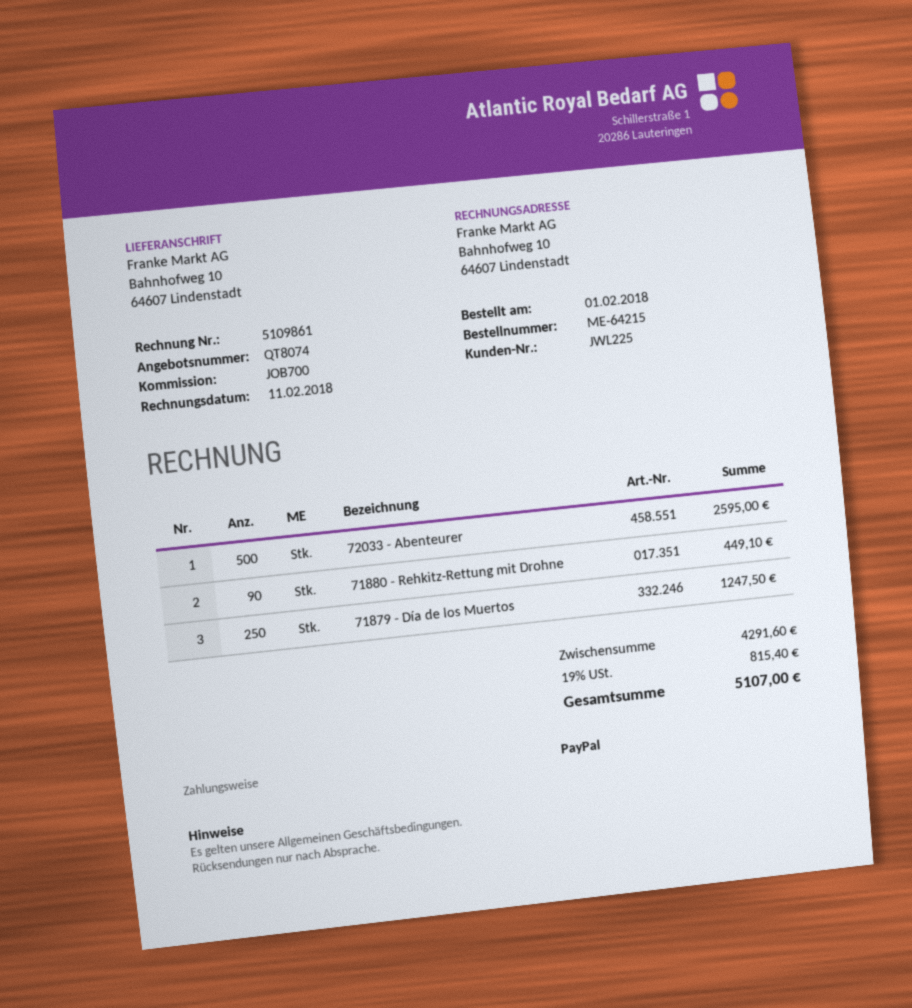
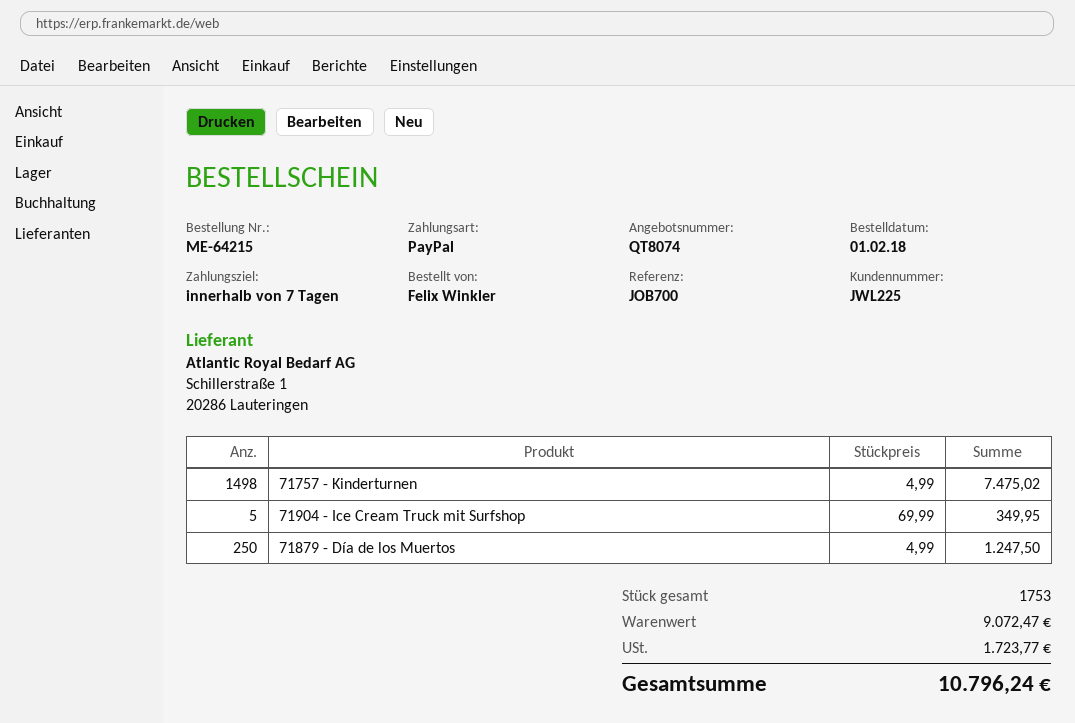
72033 - Abenteurer: 500 for 2595.00 -> none
71880 - Rehkitz-Rettung mit Drohne: 90 for 449.10 -> none
71757 - Kinderturnen: none -> 1498 for 7475.02
71904 - Ice Cream Truck mit Surfshop: none -> 5 for 349.95
subtotal: 4291.60 -> 9072.47
tax: 815.40 -> 1723.77
total: 5107.00 -> 10796.24

